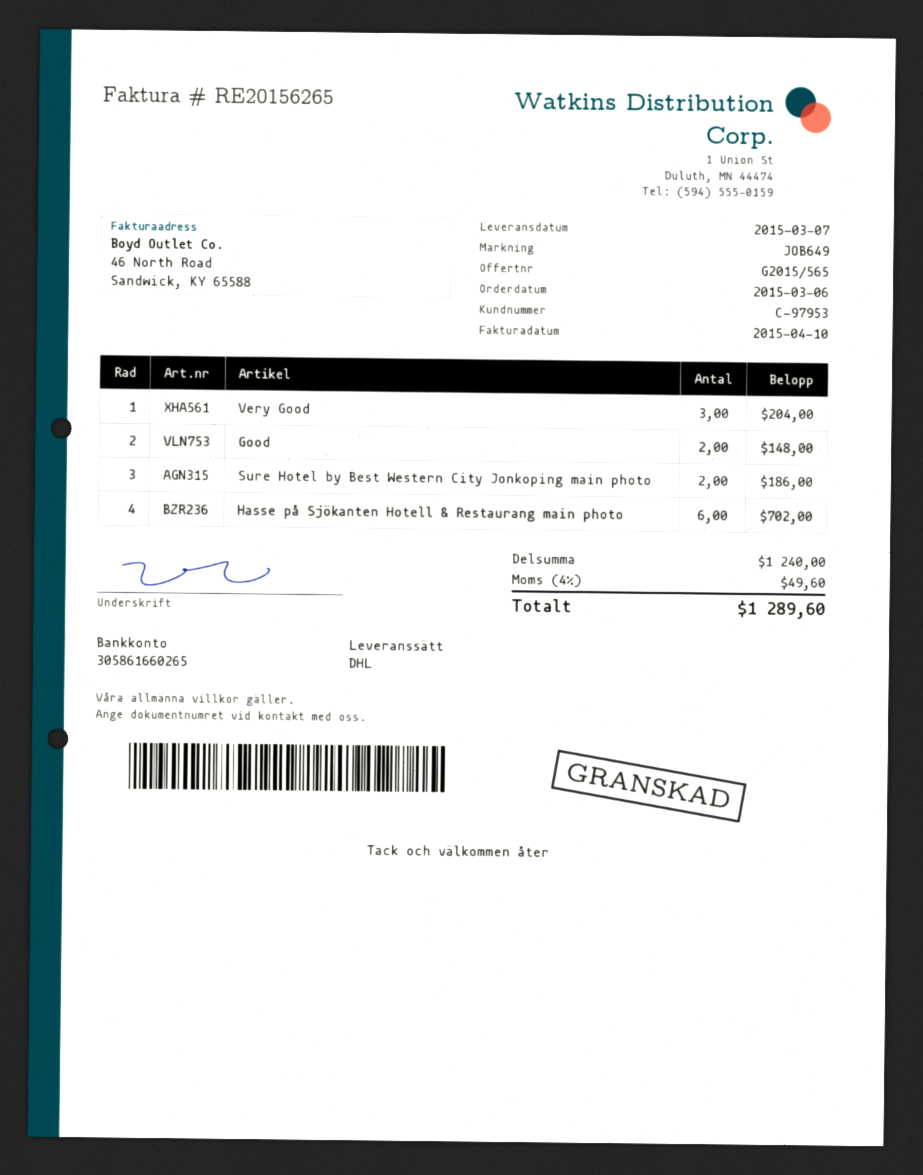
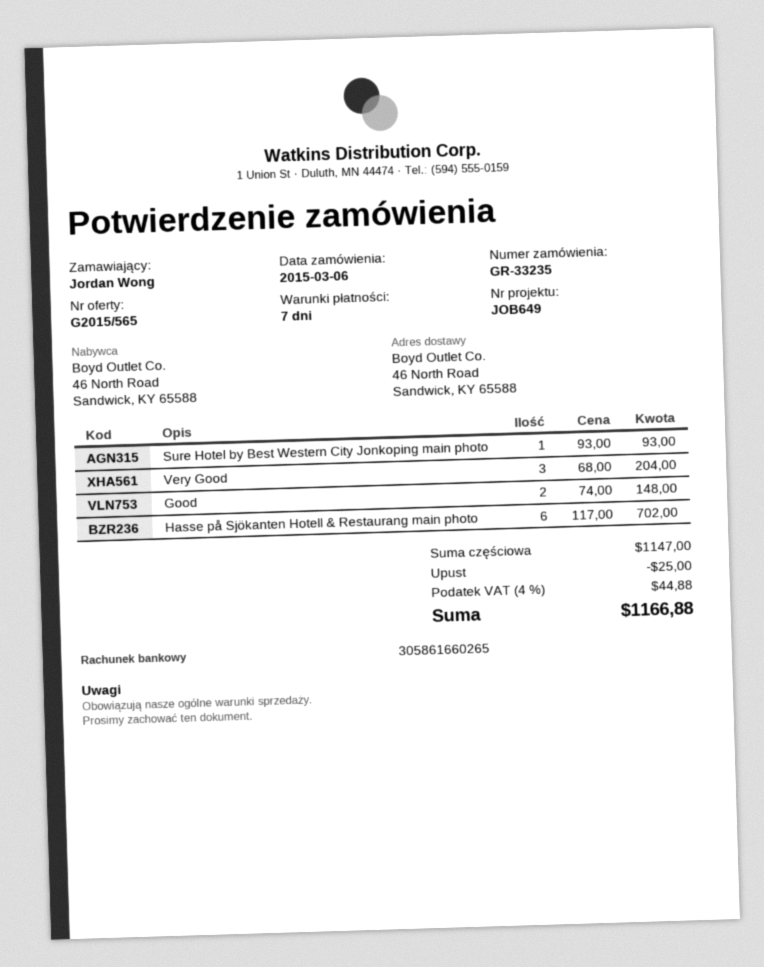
Sure Hotel by Best Western City Jonkoping main photo: 2 for 186.00 -> 1 for 93.00
subtotal: 1240.00 -> 1147.00
discount: none -> 25.00
tax: 4% = 49.60 -> 4% = 44.88
total: 1289.60 -> 1166.88

